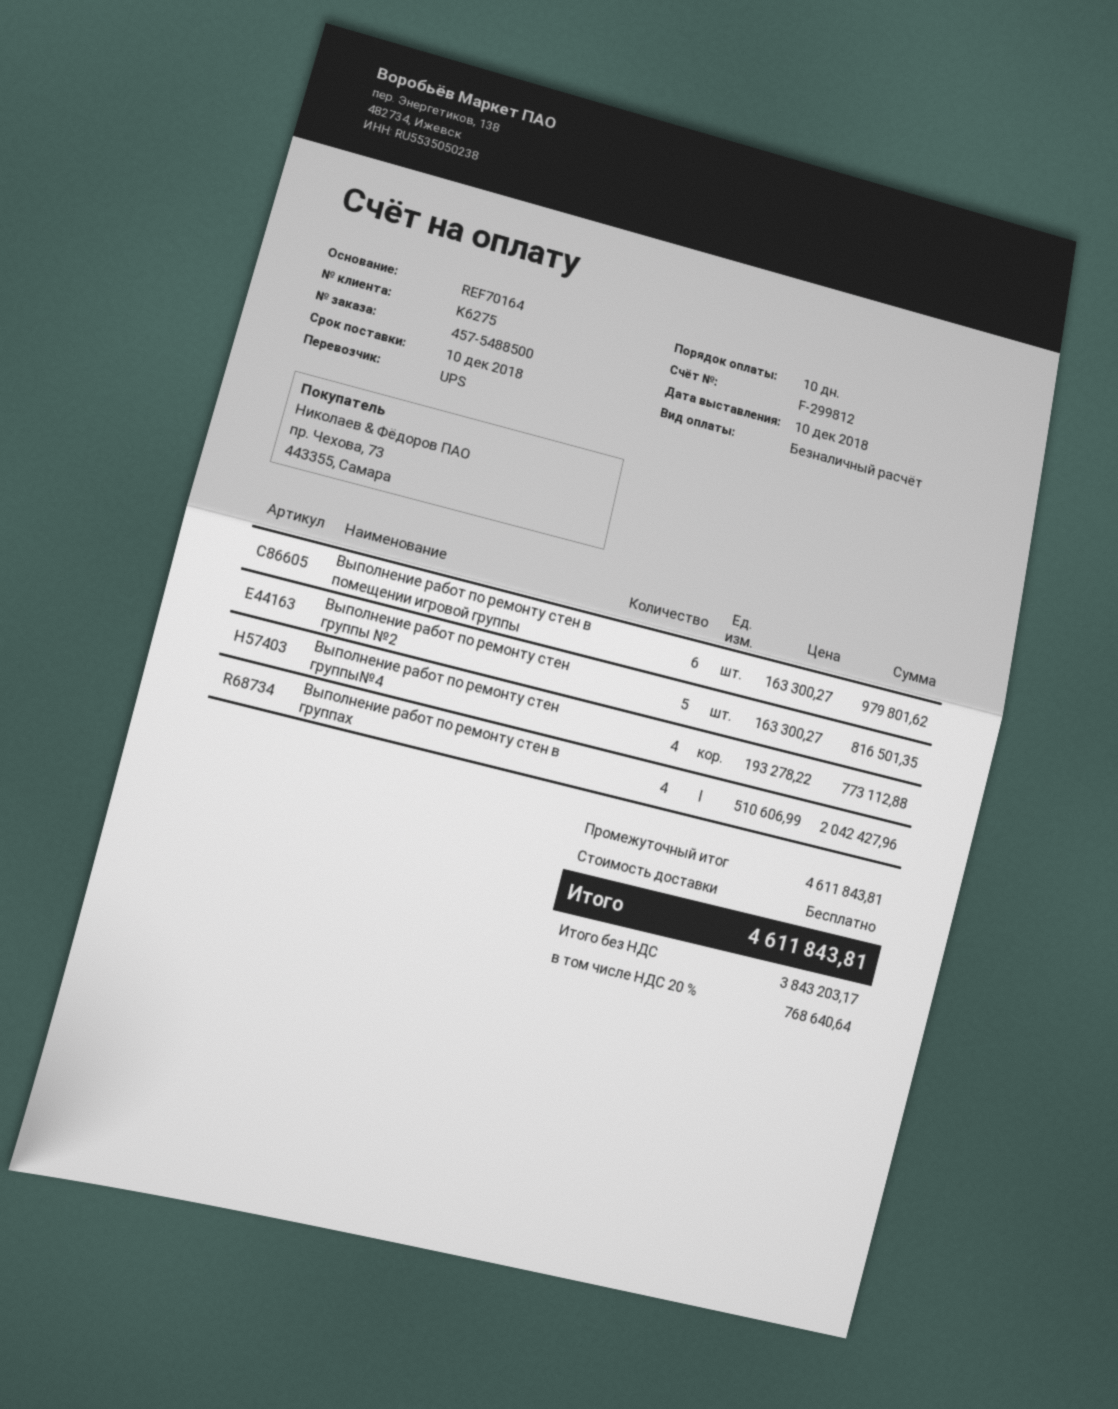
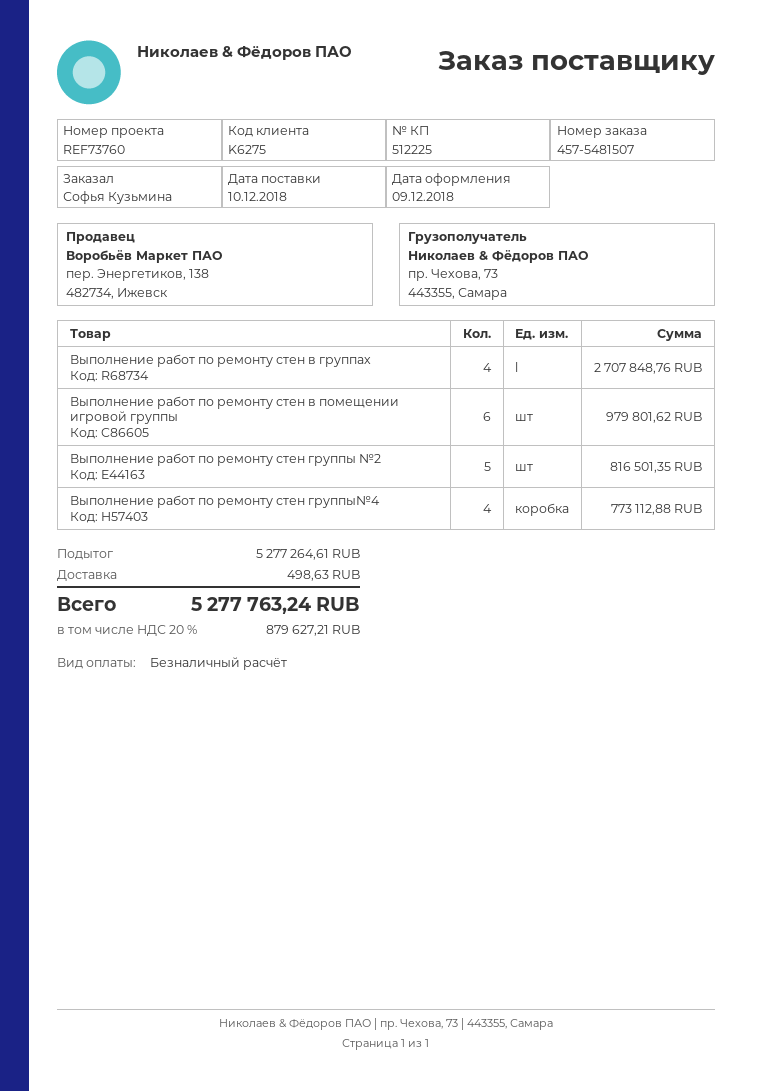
order number: 457-5488500 -> 457-5481507
reference: REF70164 -> REF73760
Выполнение работ по ремонту стен в группах: 4 for 2042427.96 -> 4 for 2707848.76
subtotal: 4611843.81 -> 5277264.61
shipping: 0.00 -> 498.63
tax: 20% = 768640.64 -> 20% = 879627.21
total: 4611843.81 -> 5277763.24

